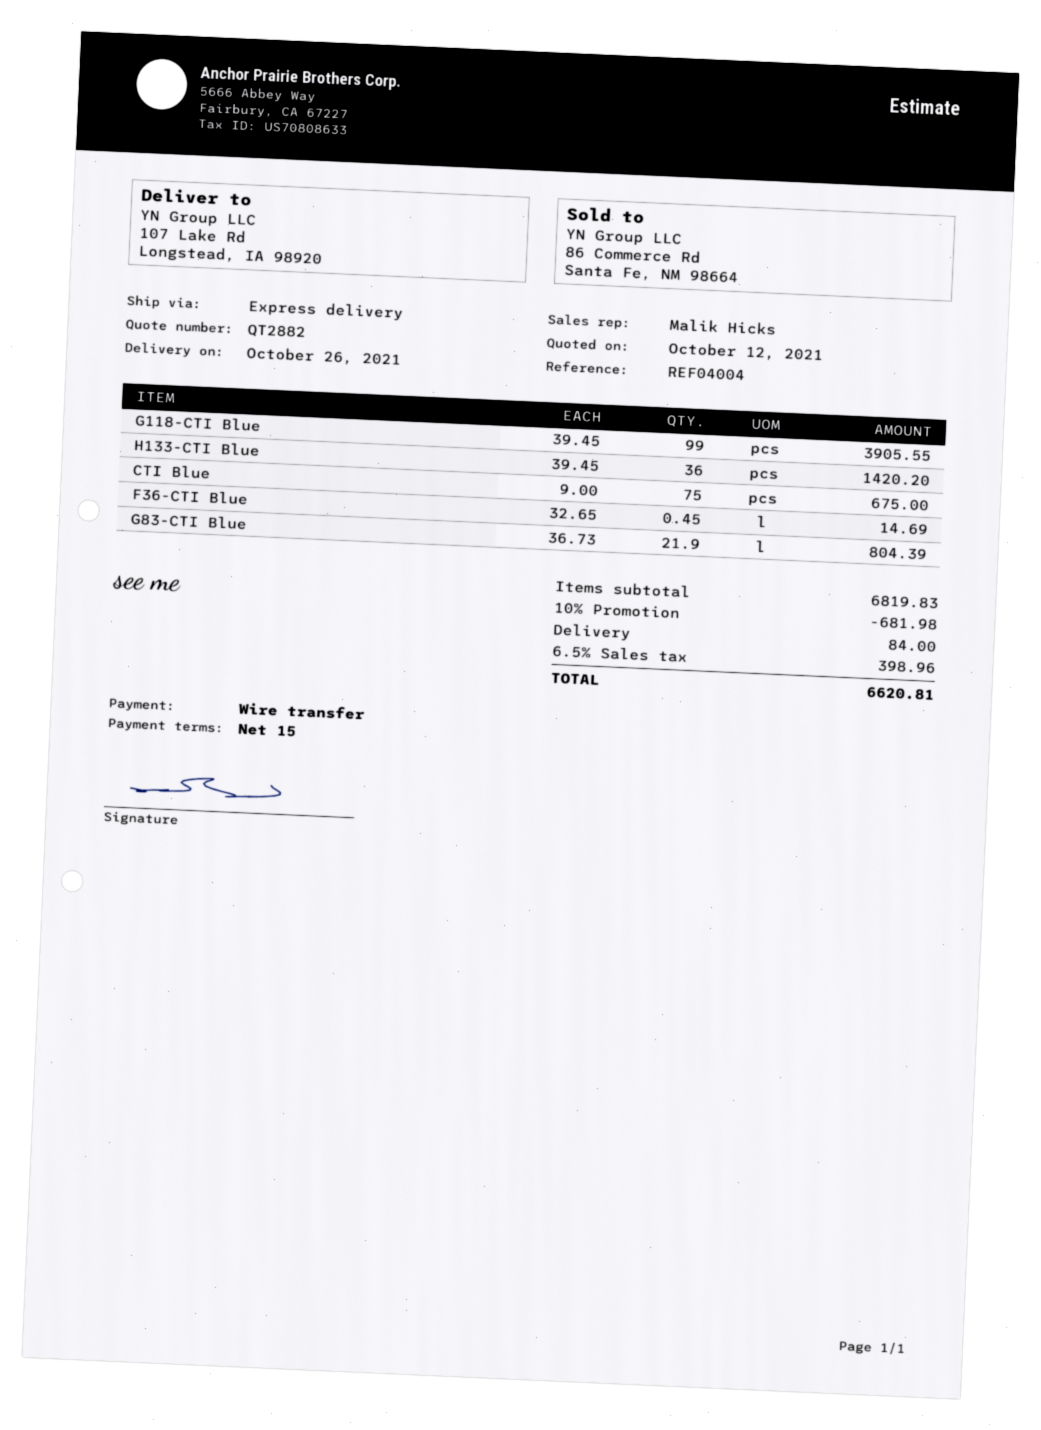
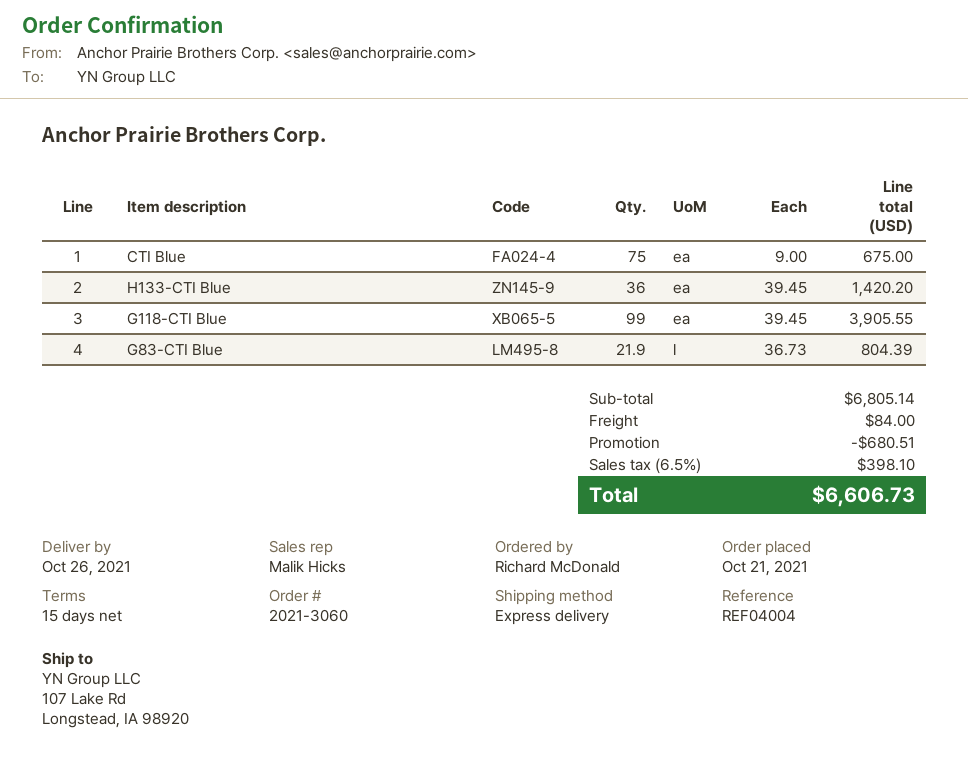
F36-CTI Blue: 0.45 x 32.65 = 14.69 -> none
subtotal: 6819.83 -> 6805.14
discount: 681.98 -> 680.51
tax: 6.5% = 398.96 -> 6.5% = 398.10
total: 6620.81 -> 6606.73

